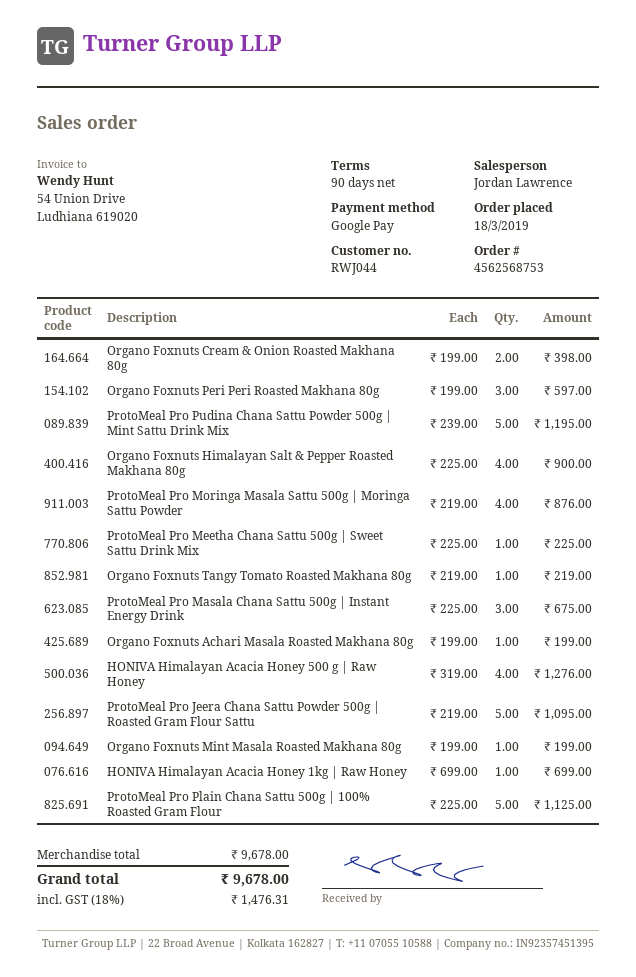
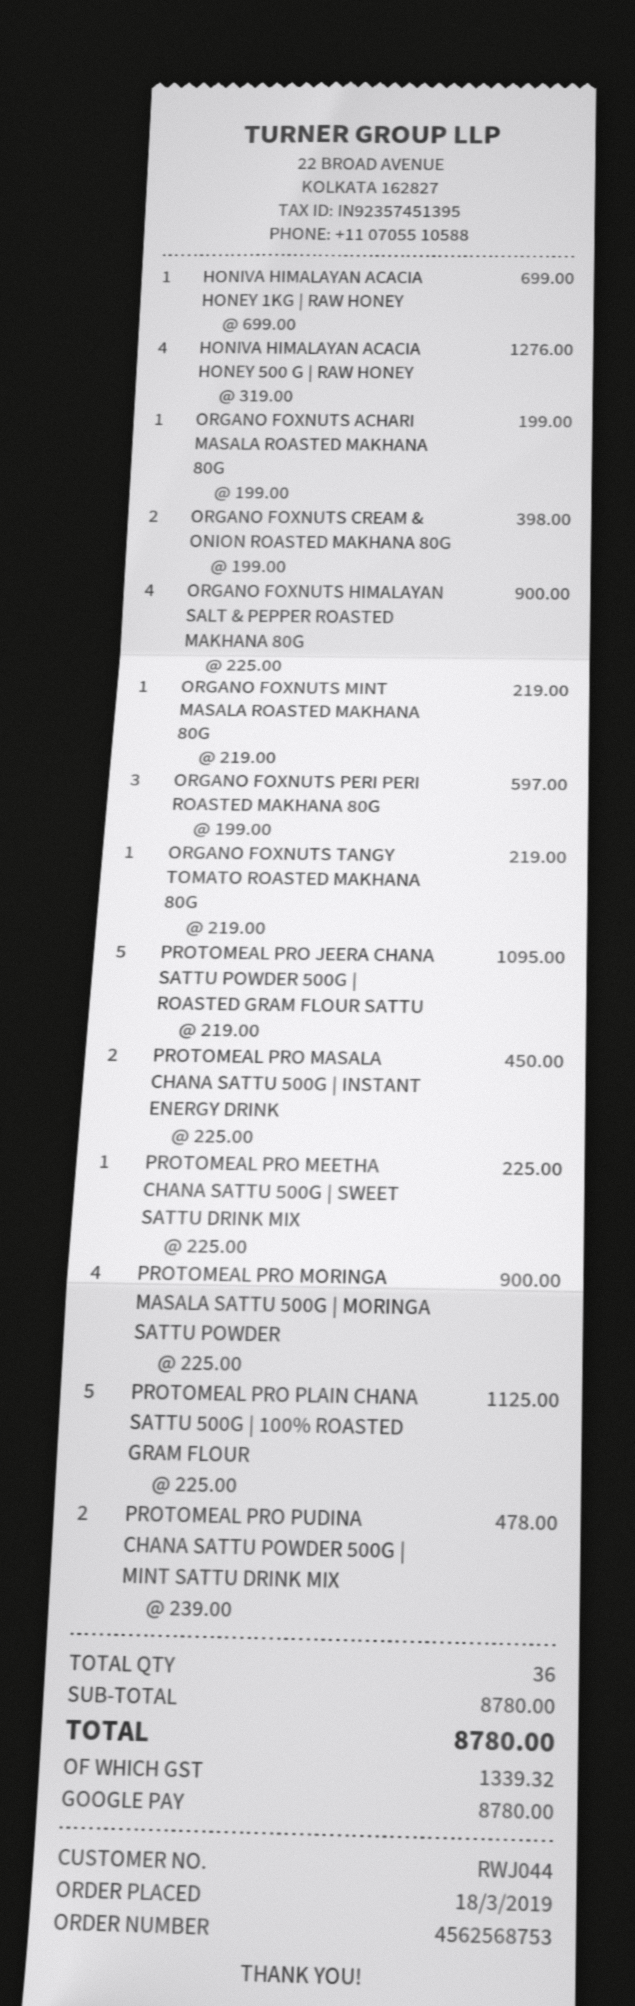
ProtoMeal Pro Pudina Chana Sattu Powder 500g | Mint Sattu Drink Mix: 5 x 239.00 = 1195.00 -> 2 x 239.00 = 478.00
ProtoMeal Pro Moringa Masala Sattu 500g | Moringa Sattu Powder: 4 x 219.00 = 876.00 -> 4 x 225.00 = 900.00
ProtoMeal Pro Masala Chana Sattu 500g | Instant Energy Drink: 3 x 225.00 = 675.00 -> 2 x 225.00 = 450.00
Organo Foxnuts Mint Masala Roasted Makhana 80g: 1 x 199.00 = 199.00 -> 1 x 219.00 = 219.00
subtotal: 9678.00 -> 8780.00
tax: 1476.31 -> 1339.32
total: 9678.00 -> 8780.00

